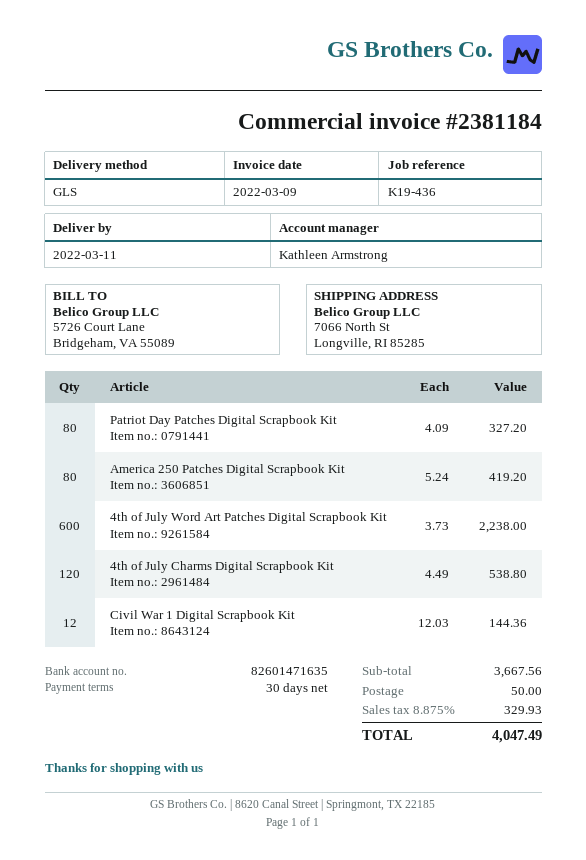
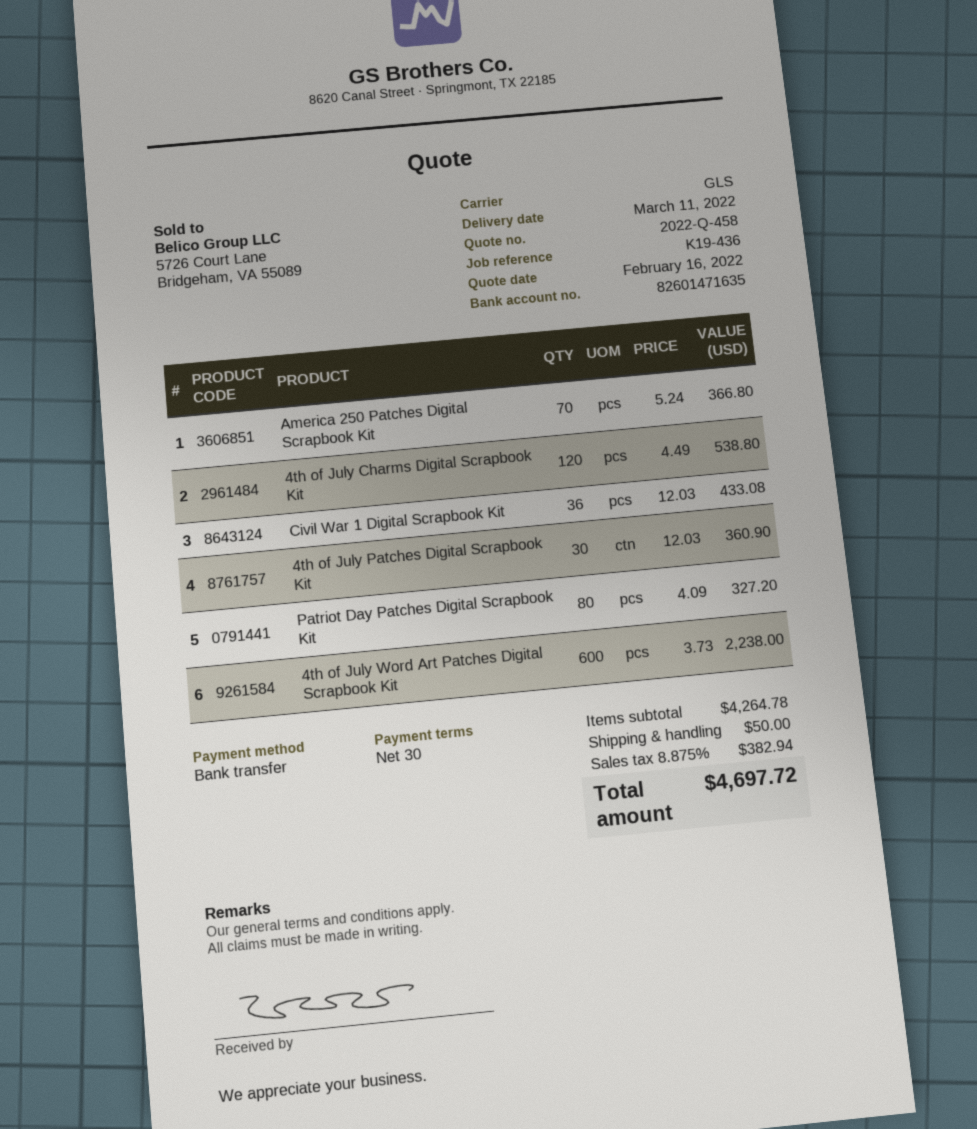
America 250 Patches Digital Scrapbook Kit: 80 x 5.24 = 419.20 -> 70 x 5.24 = 366.80
Civil War 1 Digital Scrapbook Kit: 12 x 12.03 = 144.36 -> 36 x 12.03 = 433.08
4th of July Patches Digital Scrapbook Kit: none -> 30 x 12.03 = 360.90
subtotal: 3667.56 -> 4264.78
tax: 8.875% = 329.93 -> 8.875% = 382.94
total: 4047.49 -> 4697.72

